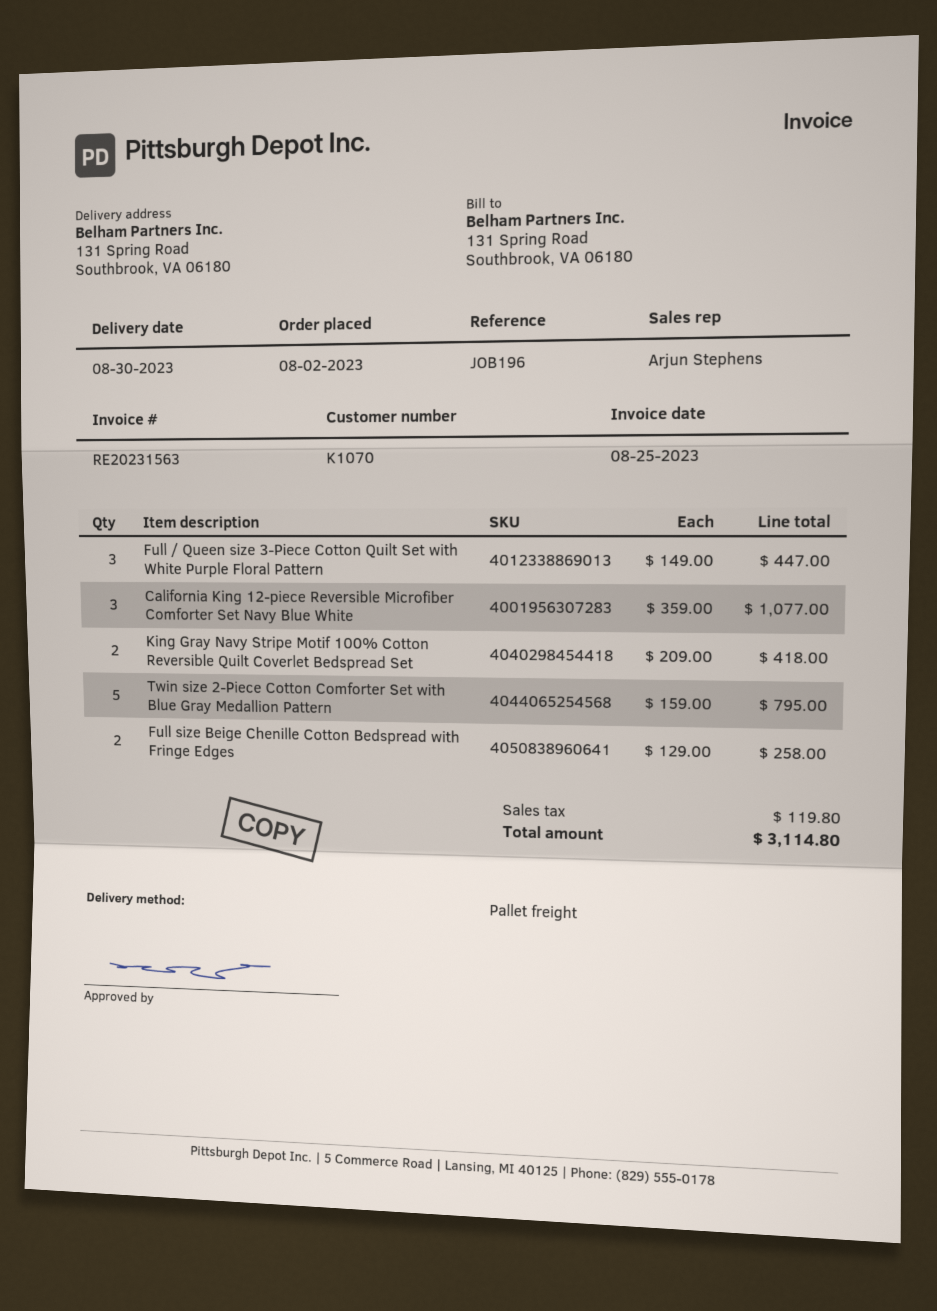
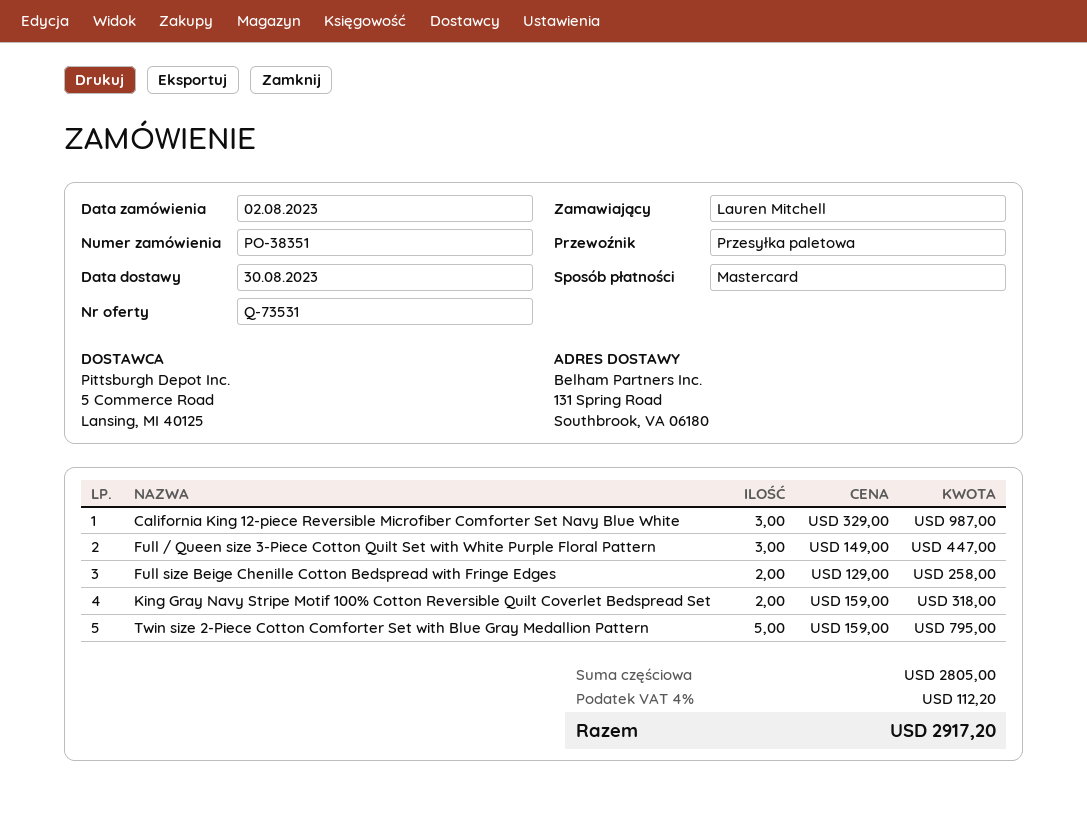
California King 12-piece Reversible Microfiber Comforter Set Navy Blue White: 3 x 359.00 = 1077.00 -> 3 x 329.00 = 987.00
King Gray Navy Stripe Motif 100% Cotton Reversible Quilt Coverlet Bedspread Set: 2 x 209.00 = 418.00 -> 2 x 159.00 = 318.00
tax: 119.80 -> 112.20
total: 3114.80 -> 2917.20

